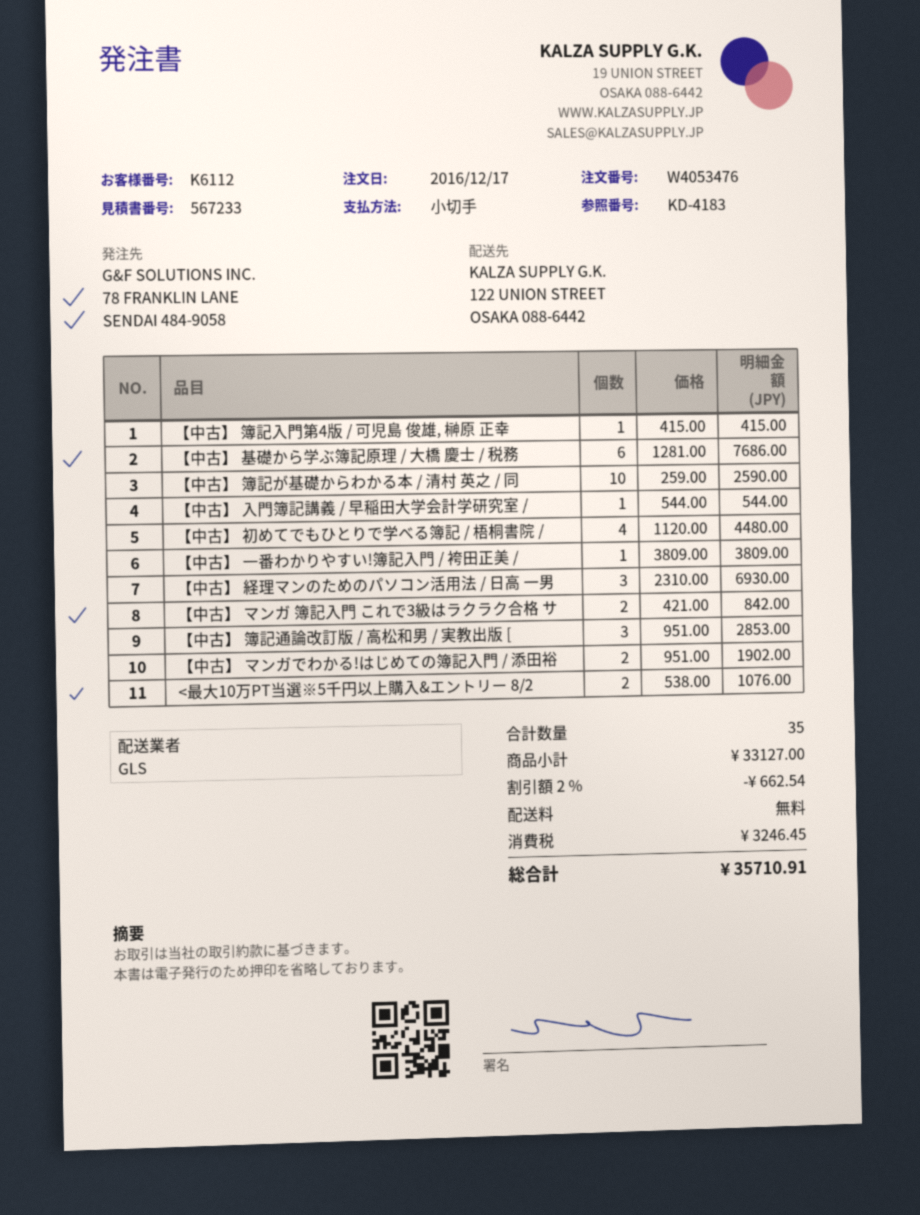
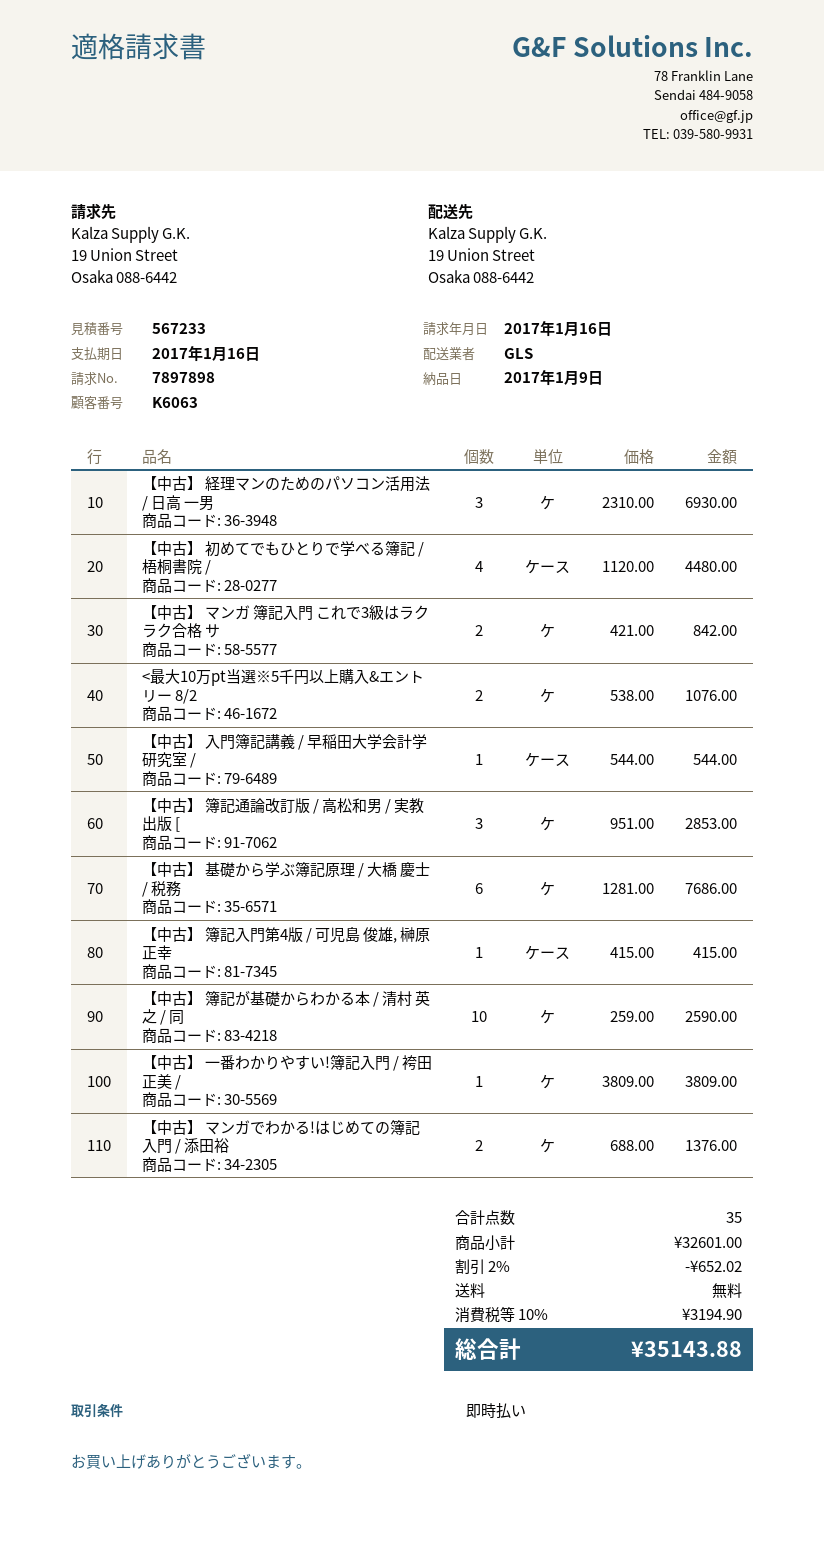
customer number: K6112 -> K6063
ship to: 122 UNION STREET, OSAKA 088-6442 -> 19 Union Street, Osaka 088-6442
【中古】 マンガでわかる!はじめての簿記入門 / 添田裕: 2 x 951.00 = 1902.00 -> 2 x 688.00 = 1376.00
subtotal: 33127.00 -> 32601.00
discount: 2% = 662.54 -> 2% = 652.02
tax: 3246.45 -> 3194.90
total: 35710.91 -> 35143.88

